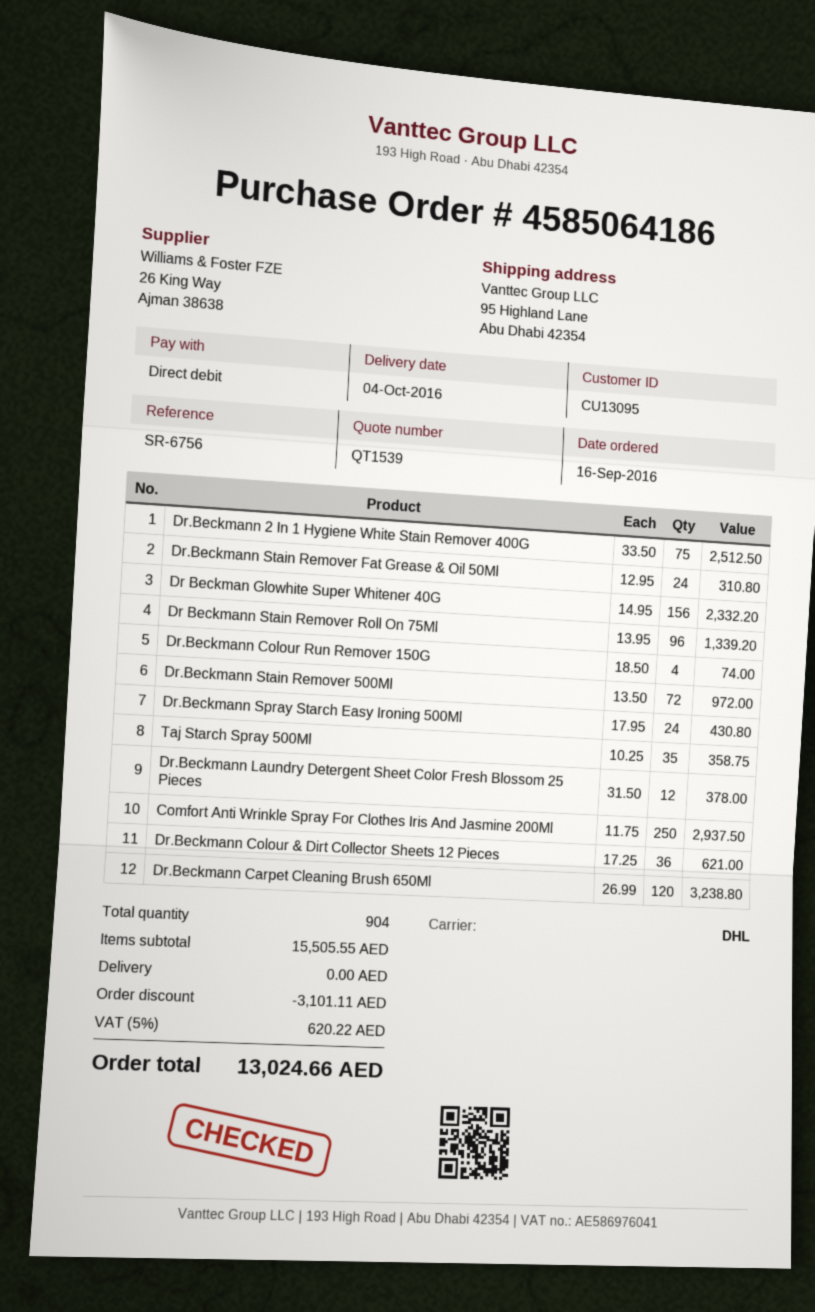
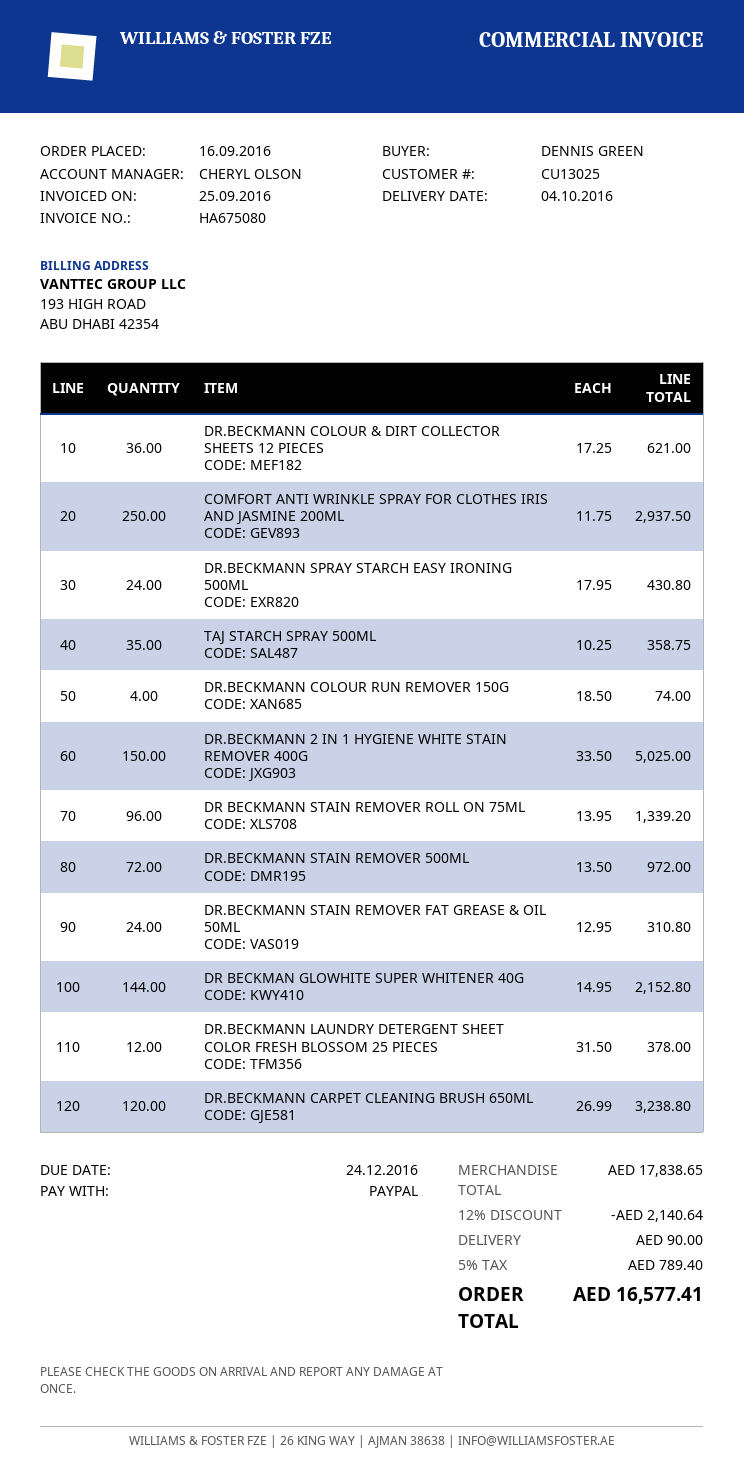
customer number: CU13095 -> CU13025
payment method: direct debit -> PayPal
Dr.Beckmann 2 In 1 Hygiene White Stain Remover 400G: 75 x 33.50 = 2512.50 -> 150 x 33.50 = 5025.00
Dr Beckman Glowhite Super Whitener 40G: 156 x 14.95 = 2332.20 -> 144 x 14.95 = 2152.80
subtotal: 15505.55 -> 17838.65
discount: 3101.11 -> 2140.64
shipping: 0.00 -> 90.00
tax: 5% = 620.22 -> 5% = 789.40
total: 13024.66 -> 16577.41

